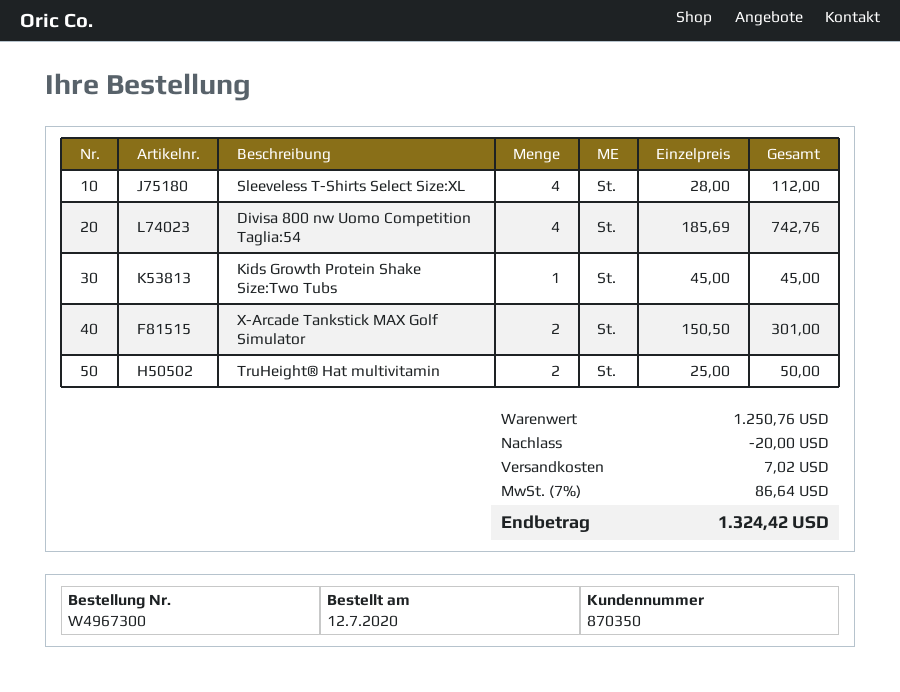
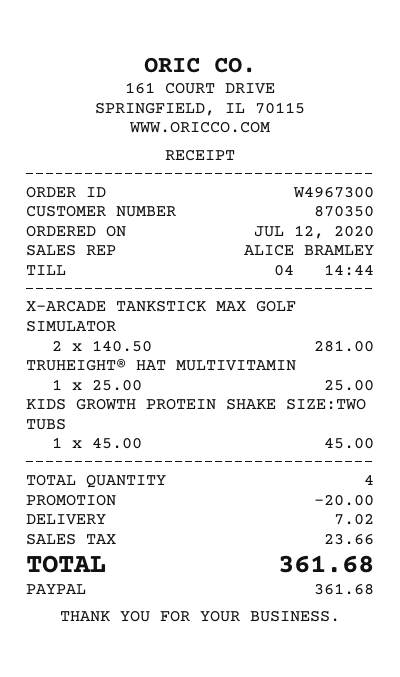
Sleeveless T-Shirts Select Size:XL: 4 x 28.00 = 112.00 -> none
Divisa 800 nw Uomo Competition Taglia:54: 4 x 185.69 = 742.76 -> none
X-Arcade Tankstick MAX Golf Simulator: 2 x 150.50 = 301.00 -> 2 x 140.50 = 281.00
TruHeight® Hat multivitamin: 2 x 25.00 = 50.00 -> 1 x 25.00 = 25.00
tax: 86.64 -> 23.66
total: 1324.42 -> 361.68

